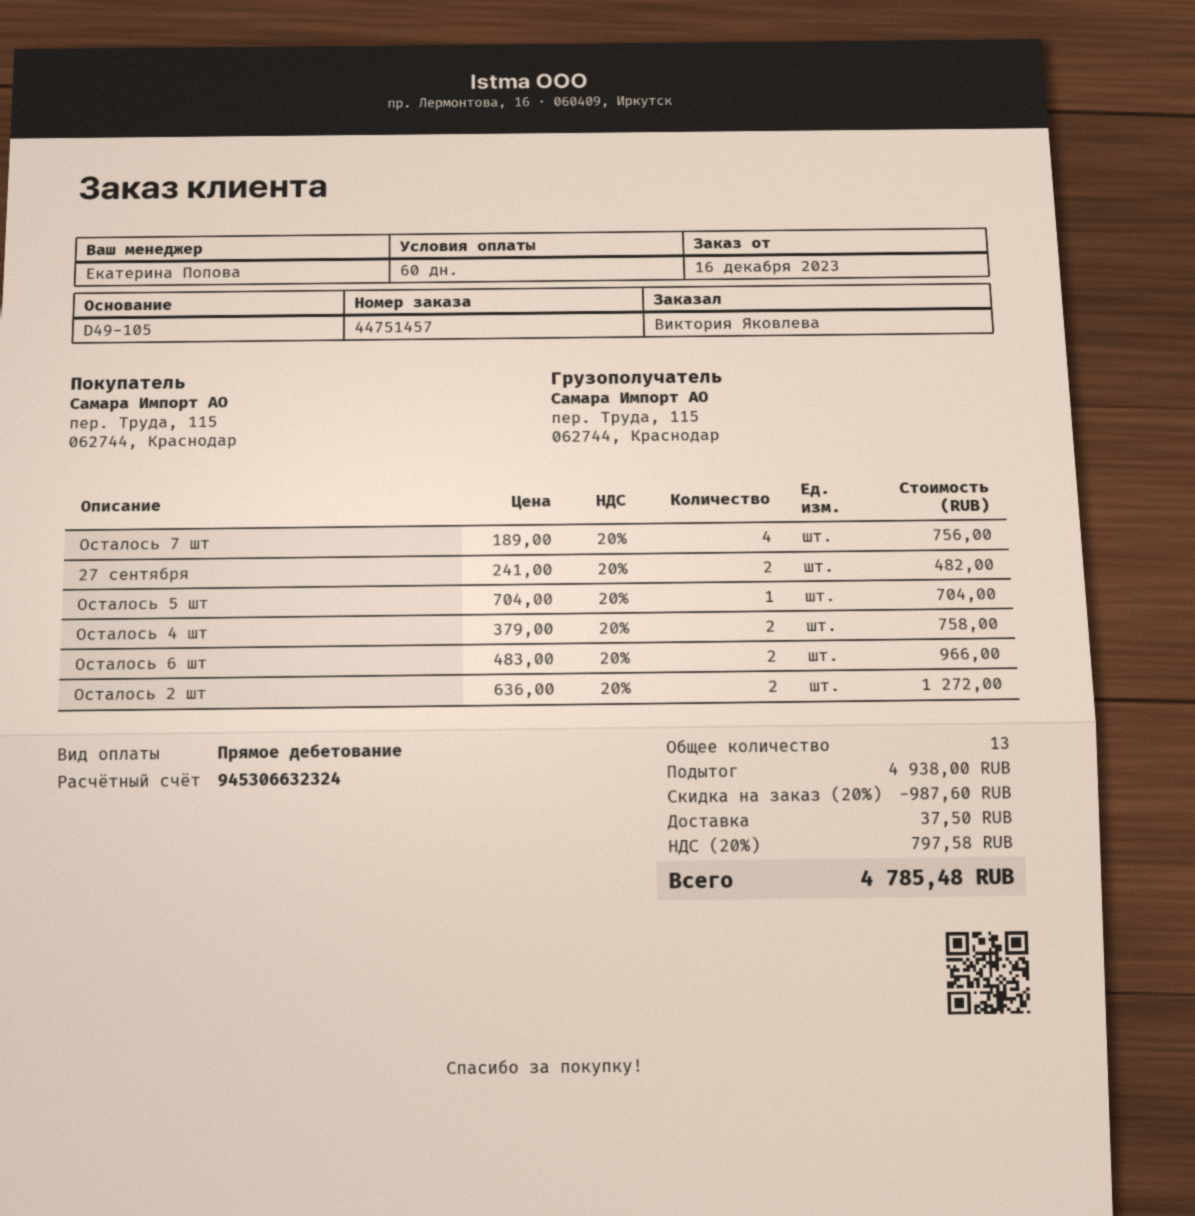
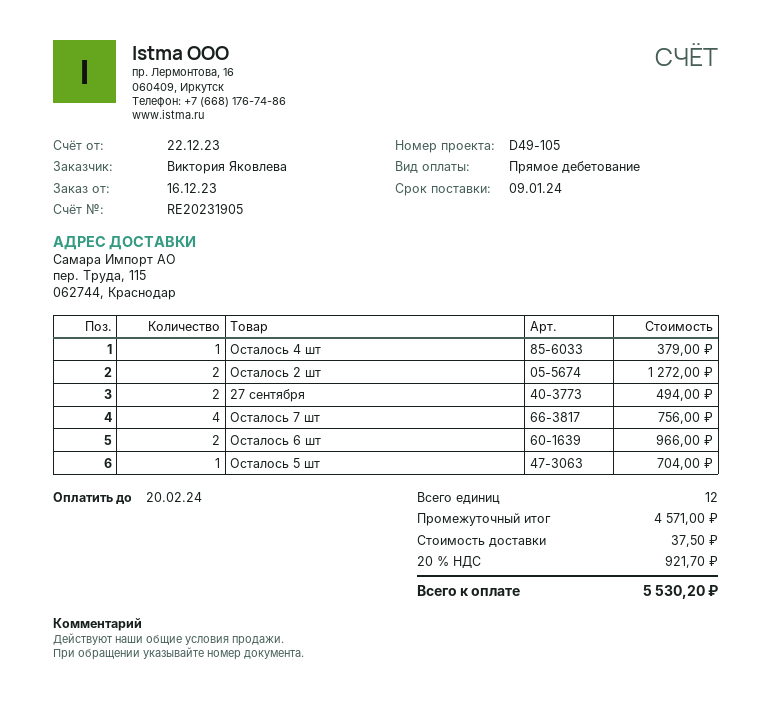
27 сентября: 2 for 482.00 -> 2 for 494.00
Осталось 4 шт: 2 for 758.00 -> 1 for 379.00
total quantity: 13 -> 12
subtotal: 4938.00 -> 4571.00
discount: 20% = 987.60 -> none
tax: 20% = 797.58 -> 20% = 921.70
total: 4785.48 -> 5530.20

